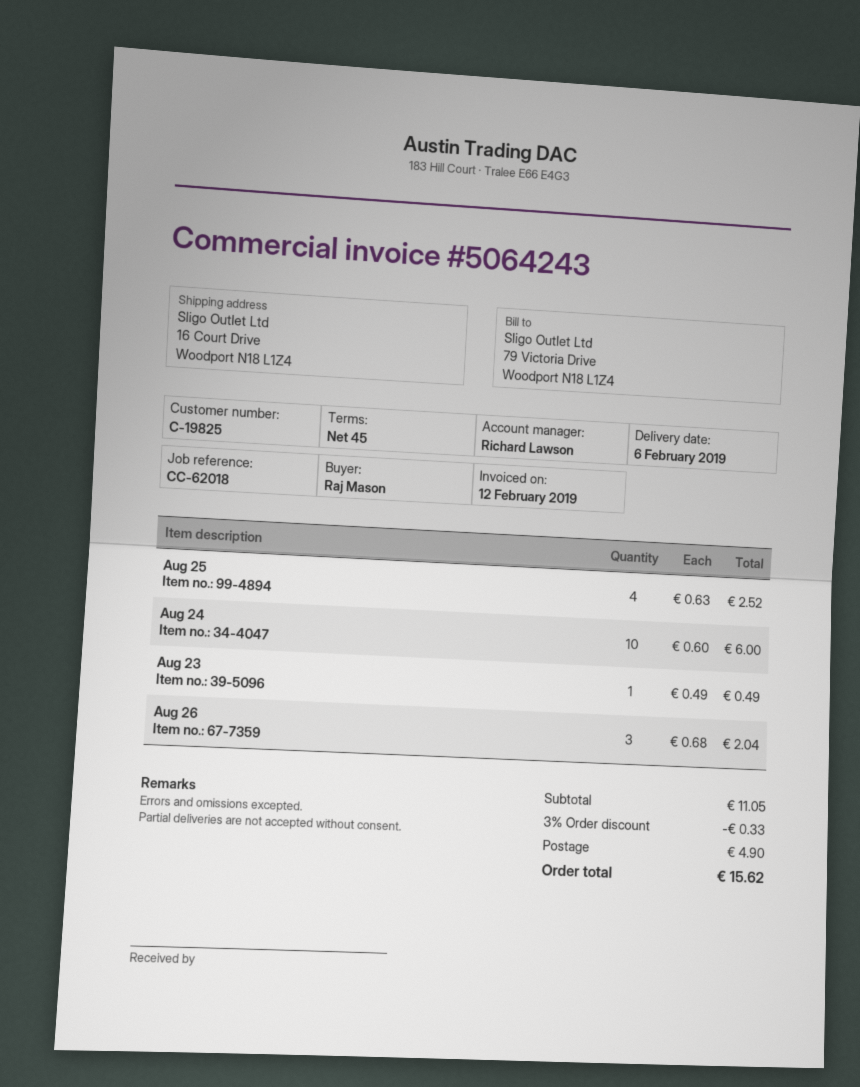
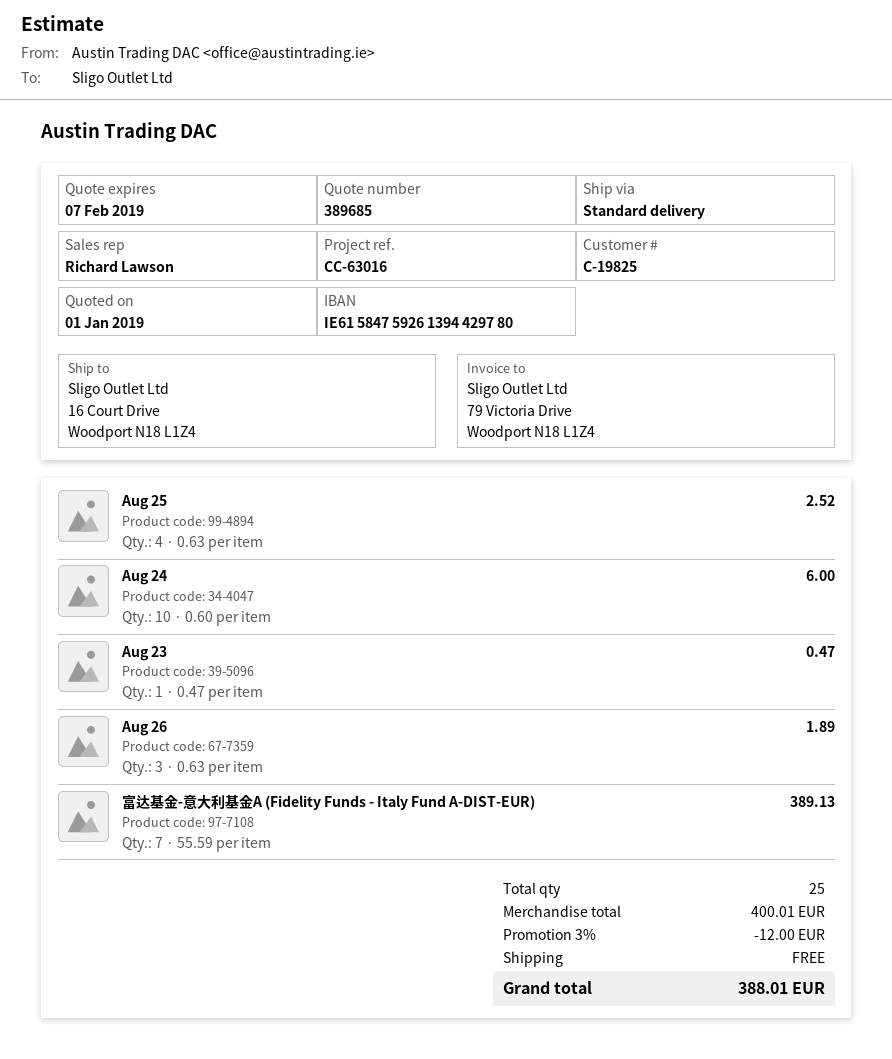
reference: CC-62018 -> CC-63016
Aug 23: 1 x 0.49 = 0.49 -> 1 x 0.47 = 0.47
Aug 26: 3 x 0.68 = 2.04 -> 3 x 0.63 = 1.89
富达基金-意大利基金A (Fidelity Funds - Italy Fund A-DIST-EUR): none -> 7 x 55.59 = 389.13
subtotal: 11.05 -> 400.01
discount: 3% = 0.33 -> 3% = 12.00
shipping: 4.90 -> 0.00
total: 15.62 -> 388.01

